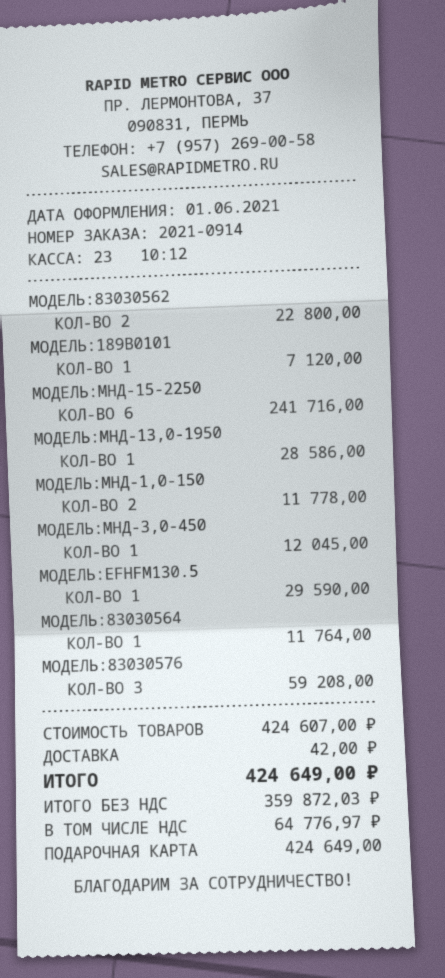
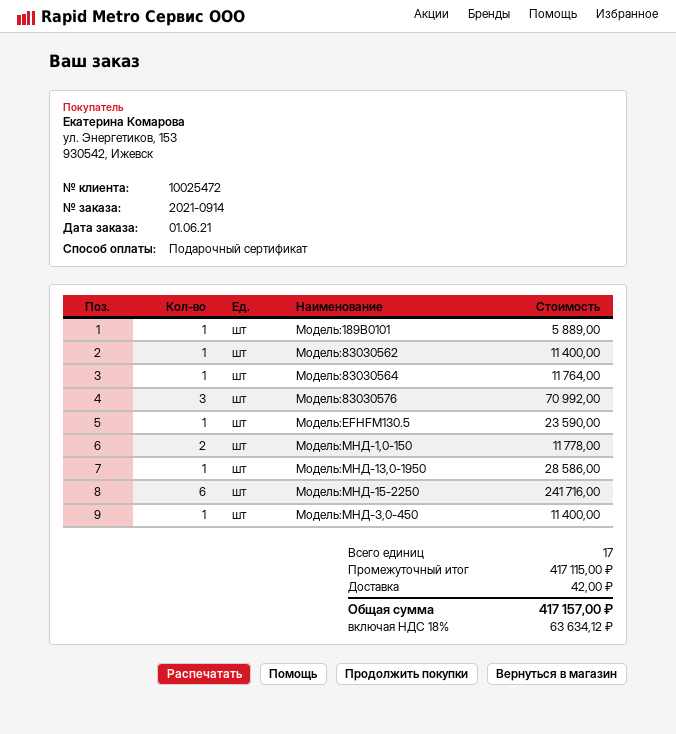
МОДЕЛЬ:83030562: 2 for 22800.00 -> 1 for 11400.00
МОДЕЛЬ:189B0101: 1 for 7120.00 -> 1 for 5889.00
МОДЕЛЬ:МНД-3,0-450: 1 for 12045.00 -> 1 for 11400.00
МОДЕЛЬ:EFHFM130.5: 1 for 29590.00 -> 1 for 23590.00
МОДЕЛЬ:83030576: 3 for 59208.00 -> 3 for 70992.00
subtotal: 424607.00 -> 417115.00
tax: 64776.97 -> 63634.12
total: 424649.00 -> 417157.00

